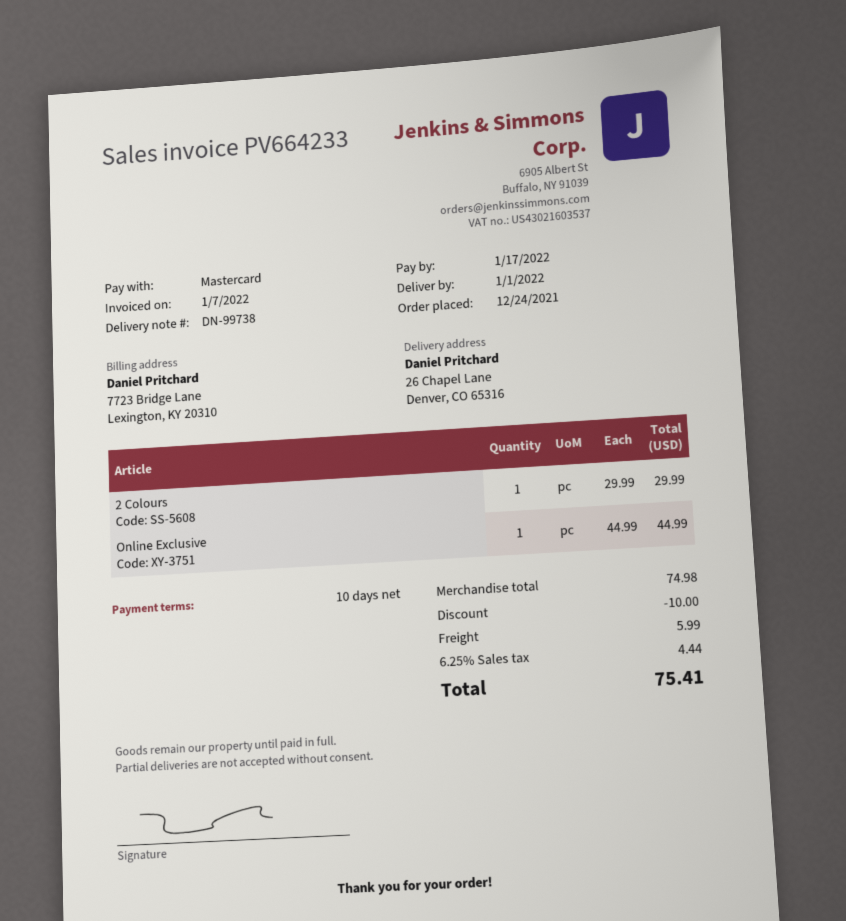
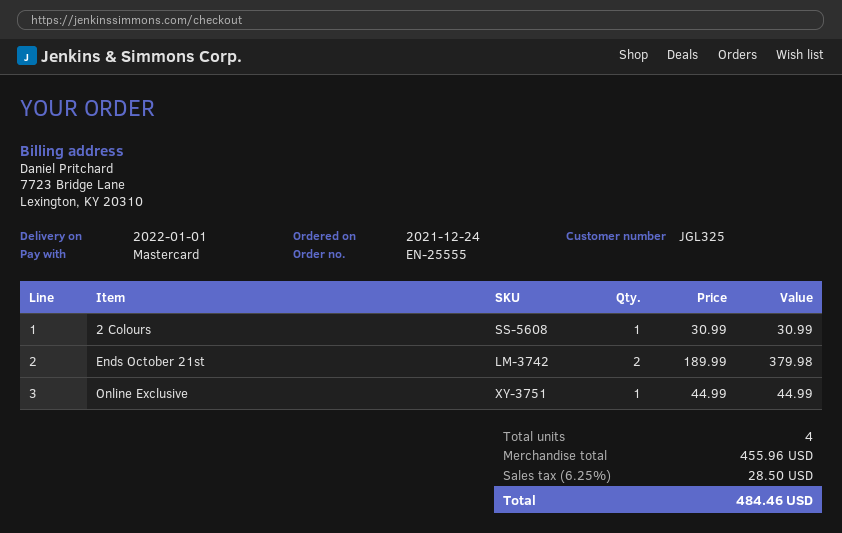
2 Colours: 1 x 29.99 = 29.99 -> 1 x 30.99 = 30.99
Ends October 21st: none -> 2 x 189.99 = 379.98
subtotal: 74.98 -> 455.96
discount: 10.00 -> none
shipping: 5.99 -> none
tax: 6.25% = 4.44 -> 6.25% = 28.50
total: 75.41 -> 484.46

